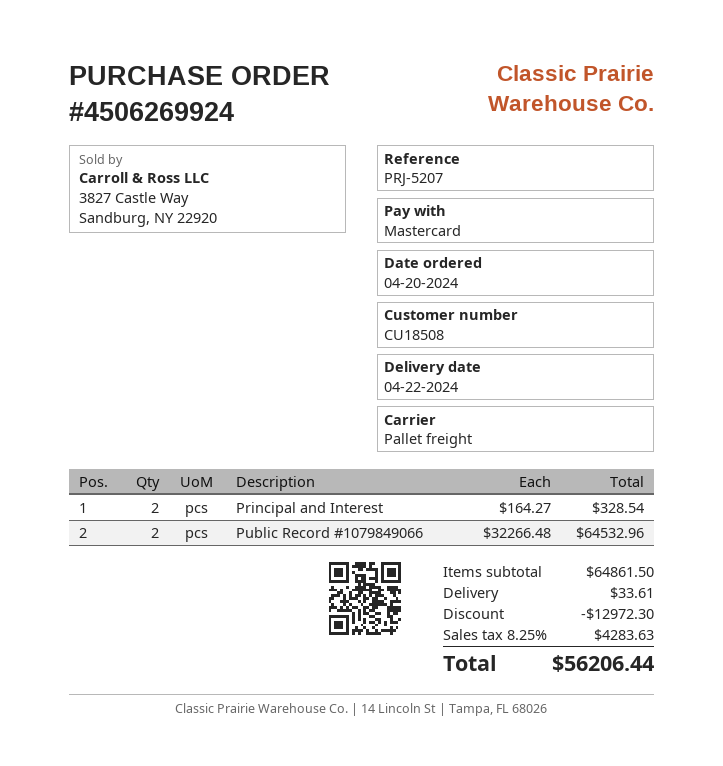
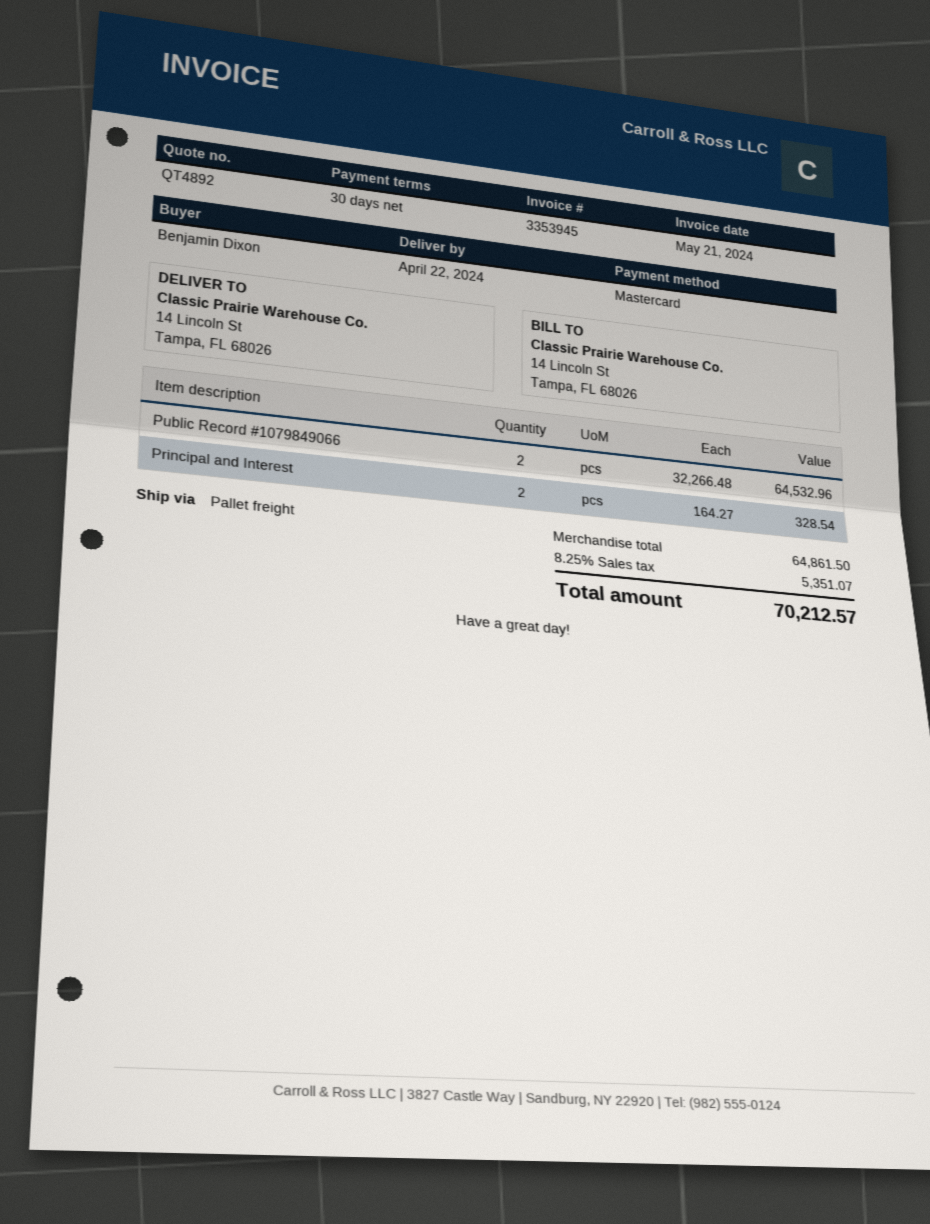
discount: 12972.30 -> none
shipping: 33.61 -> none
tax: 8.25% = 4283.63 -> 8.25% = 5351.07
total: 56206.44 -> 70212.57

